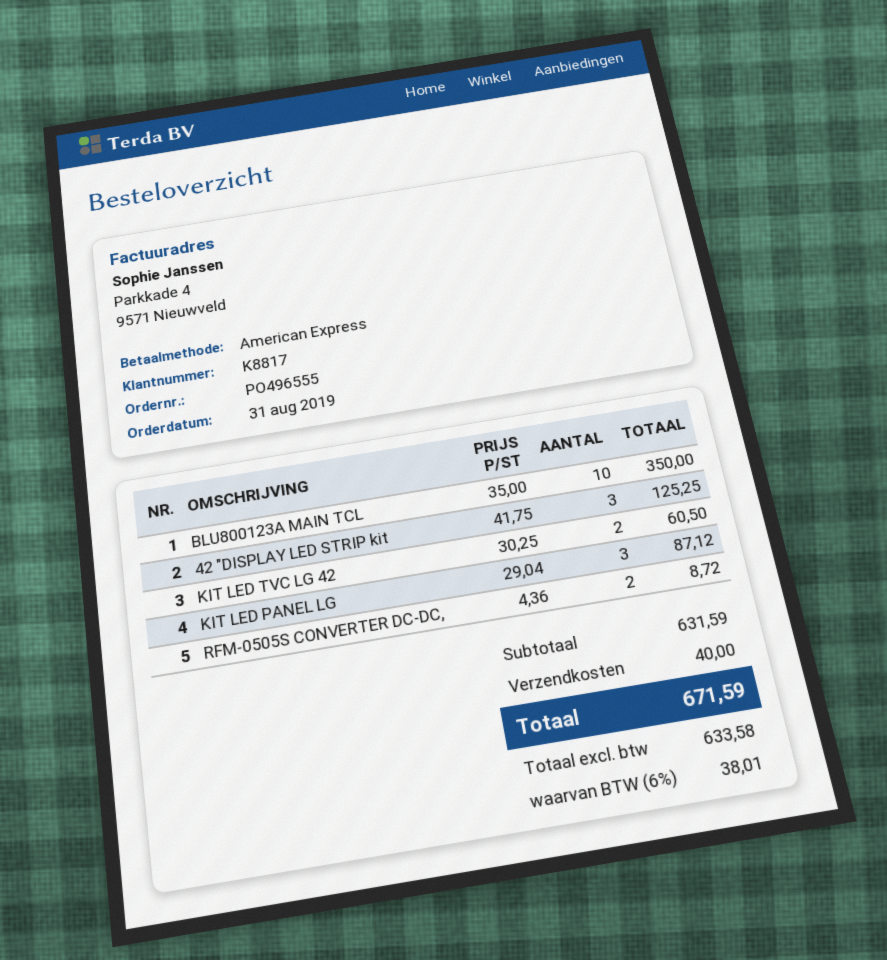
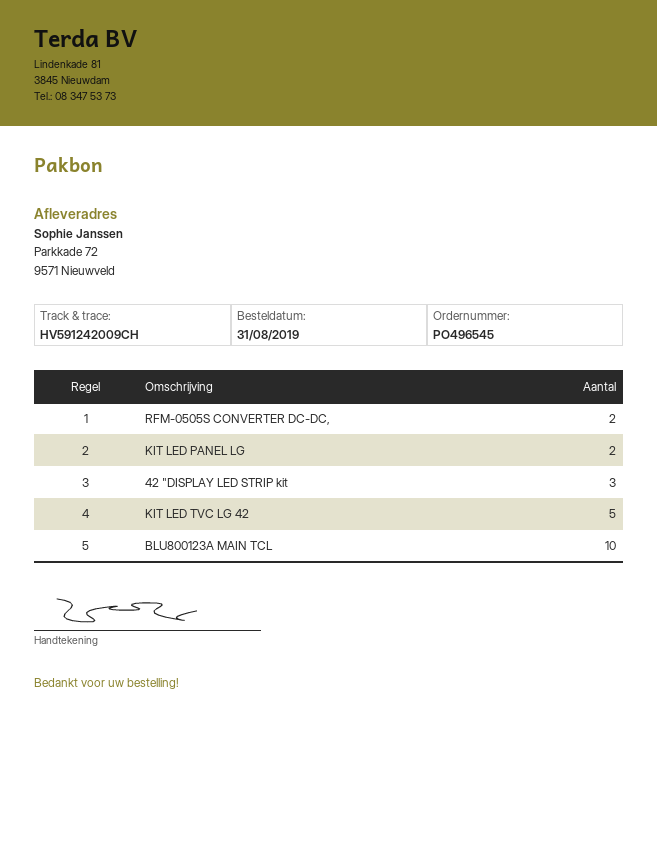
order number: PO496555 -> PO496545
KIT LED TVC LG 42: 2 -> 5
KIT LED PANEL LG: 3 -> 2

